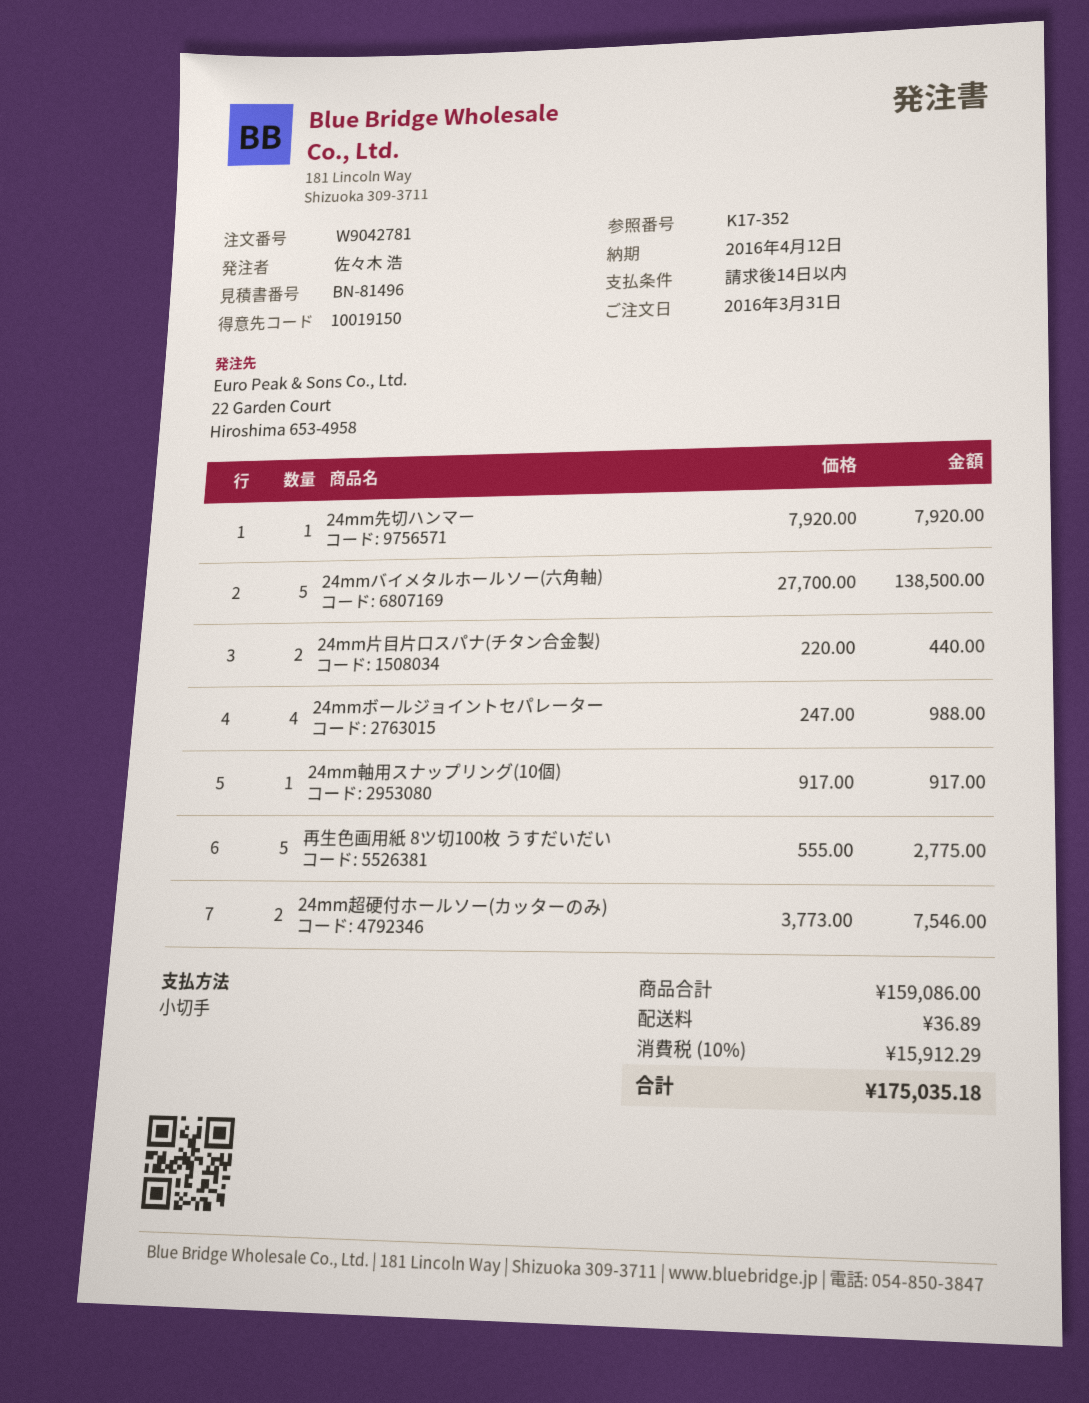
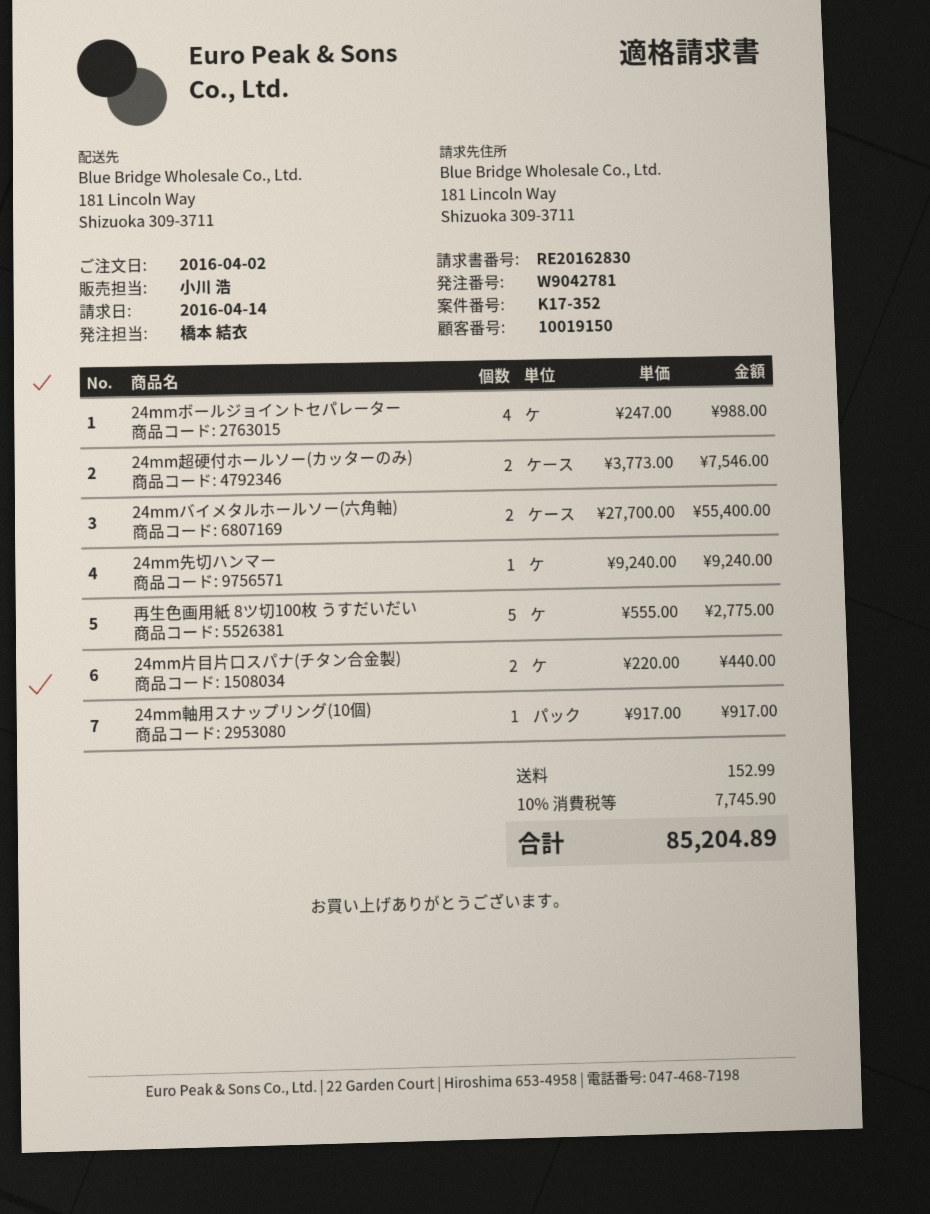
order date: 2016-03-31 -> 2016-04-02
ordered by: 佐々木 浩 -> 橋本 結衣
24mm先切ハンマー: 1 x 7920.00 = 7920.00 -> 1 x 9240.00 = 9240.00
24mmバイメタルホールソー(六角軸): 5 x 27700.00 = 138500.00 -> 2 x 27700.00 = 55400.00
shipping: 36.89 -> 152.99
tax: 10% = 15912.29 -> 10% = 7745.90
total: 175035.18 -> 85204.89

